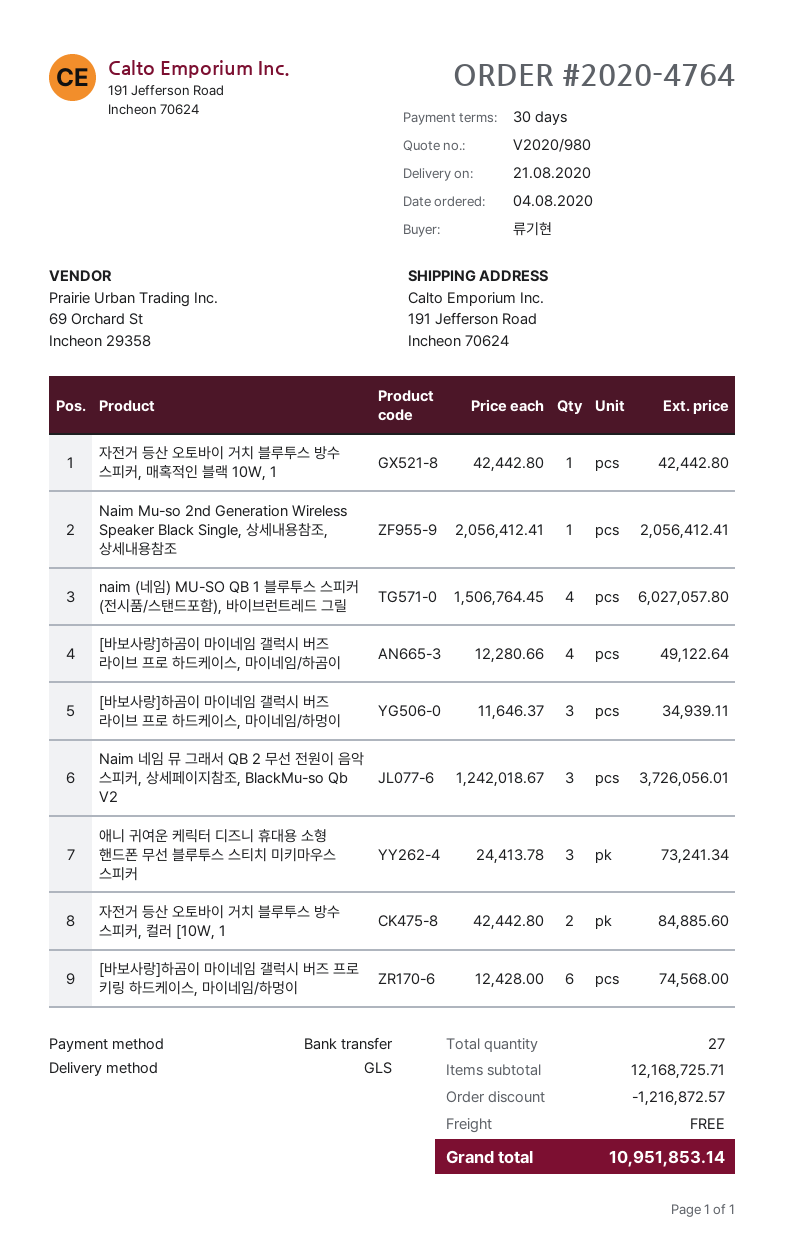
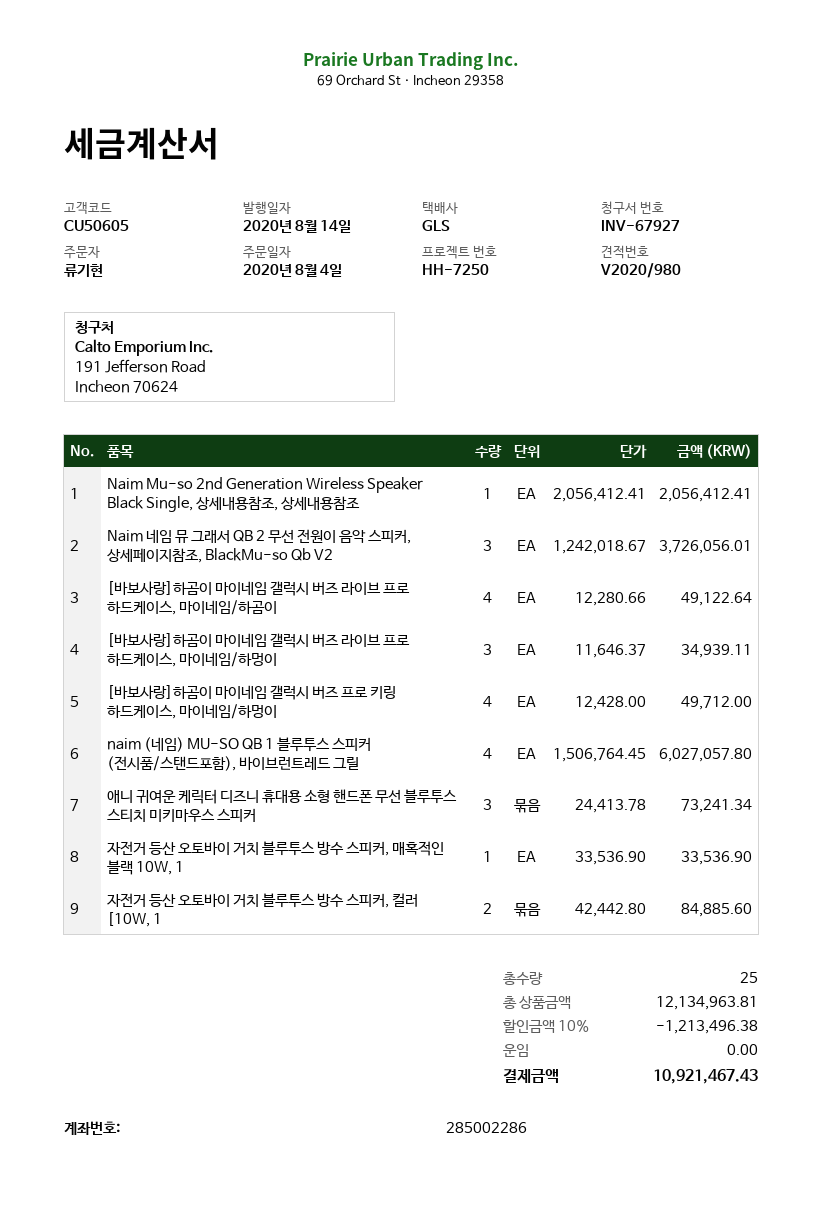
자전거 등산 오토바이 거치 블루투스 방수 스피커, 매혹적인 블랙 10W, 1: 1 x 42442.80 = 42442.80 -> 1 x 33536.90 = 33536.90
[바보사랑]하곰이 마이네임 갤럭시 버즈 프로 키링 하드케이스, 마이네임/하멍이: 6 x 12428.00 = 74568.00 -> 4 x 12428.00 = 49712.00
total quantity: 27 -> 25
subtotal: 12168725.71 -> 12134963.81
discount: 1216872.57 -> 1213496.38
total: 10951853.14 -> 10921467.43

